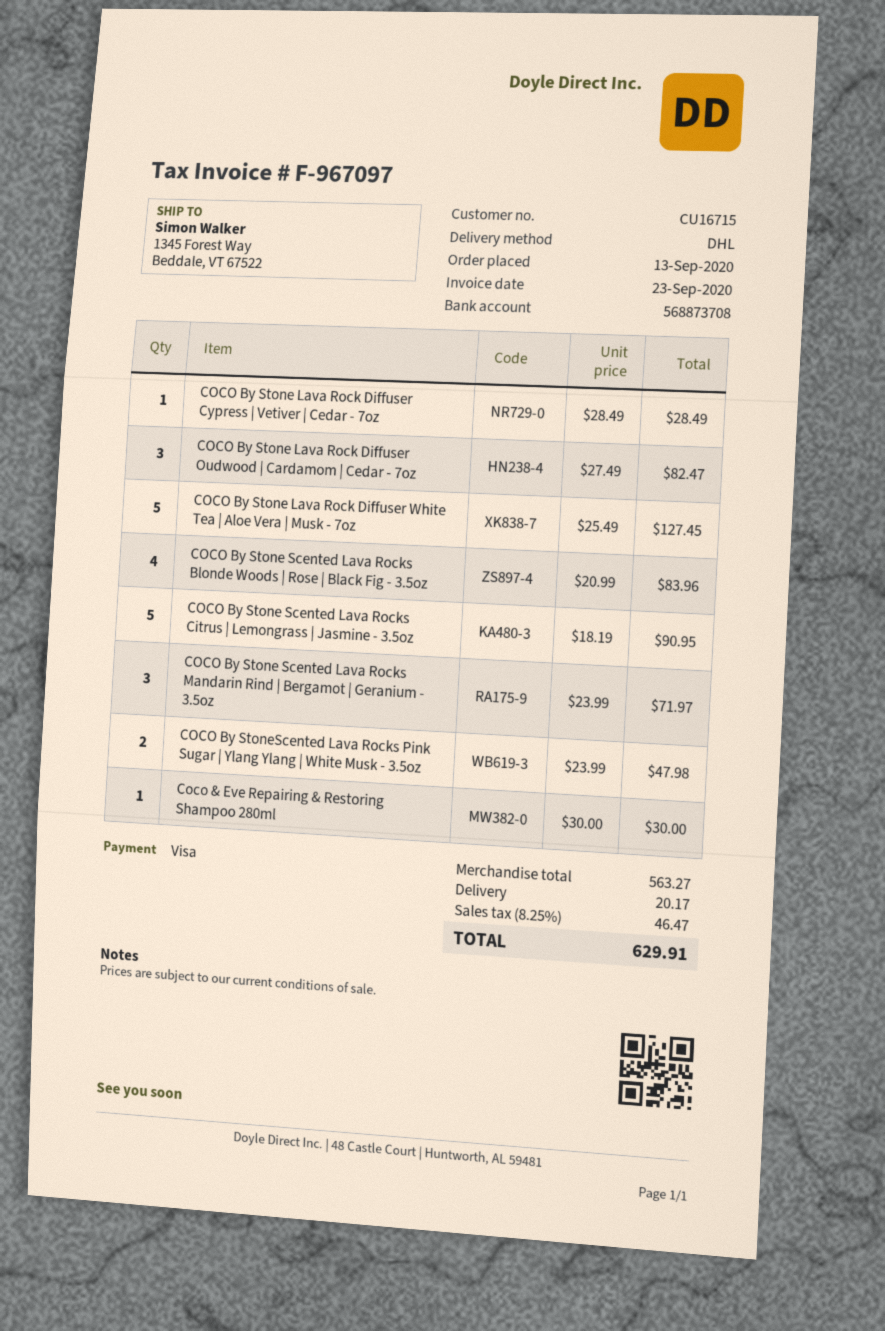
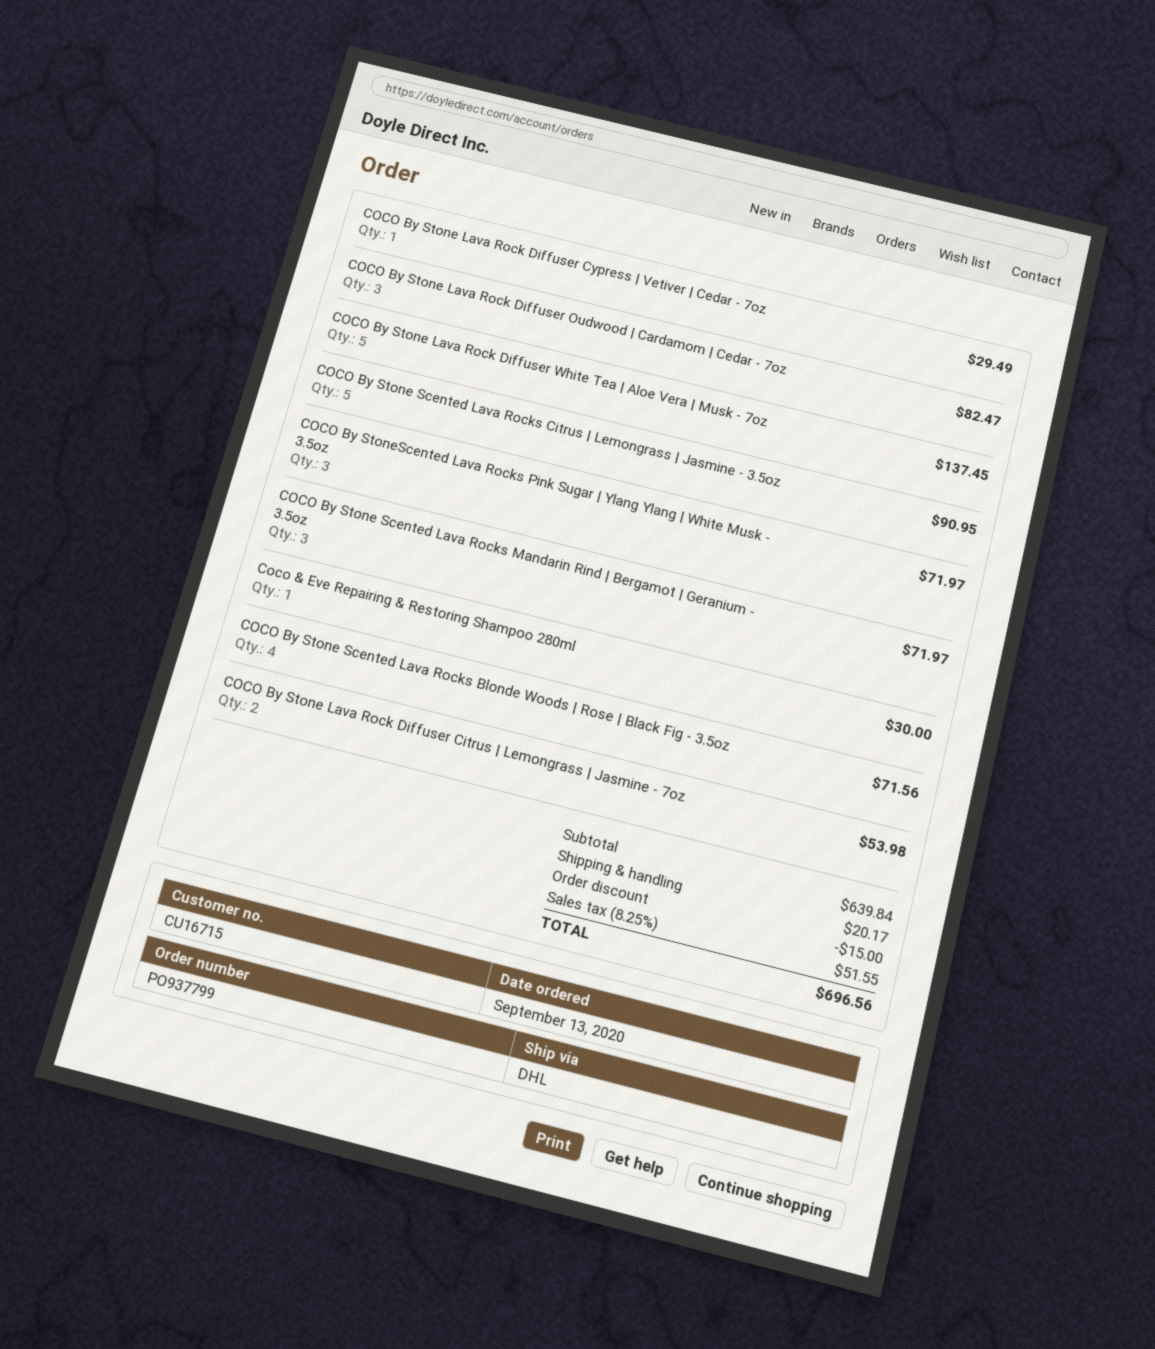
COCO By Stone Lava Rock Diffuser Cypress | Vetiver | Cedar - 7oz: 1 for 28.49 -> 1 for 29.49
COCO By Stone Lava Rock Diffuser White Tea | Aloe Vera | Musk - 7oz: 5 for 127.45 -> 5 for 137.45
COCO By Stone Scented Lava Rocks Blonde Woods | Rose | Black Fig - 3.5oz: 4 for 83.96 -> 4 for 71.56
COCO By StoneScented Lava Rocks Pink Sugar | Ylang Ylang | White Musk - 3.5oz: 2 for 47.98 -> 3 for 71.97
COCO By Stone Lava Rock Diffuser Citrus | Lemongrass | Jasmine - 7oz: none -> 2 for 53.98
subtotal: 563.27 -> 639.84
discount: none -> 15.00
tax: 8.25% = 46.47 -> 8.25% = 51.55
total: 629.91 -> 696.56

